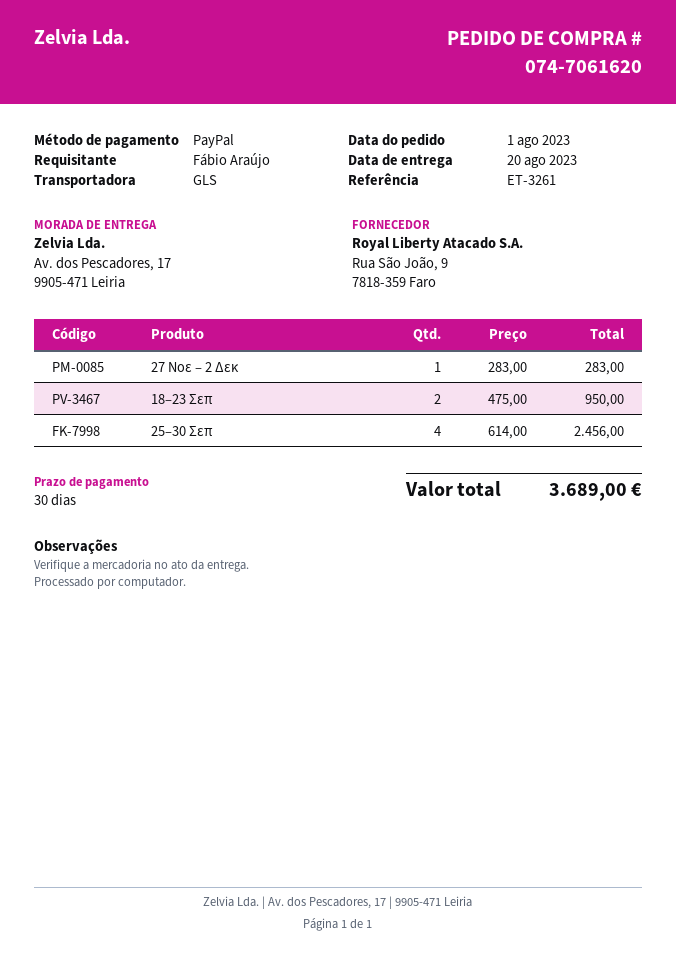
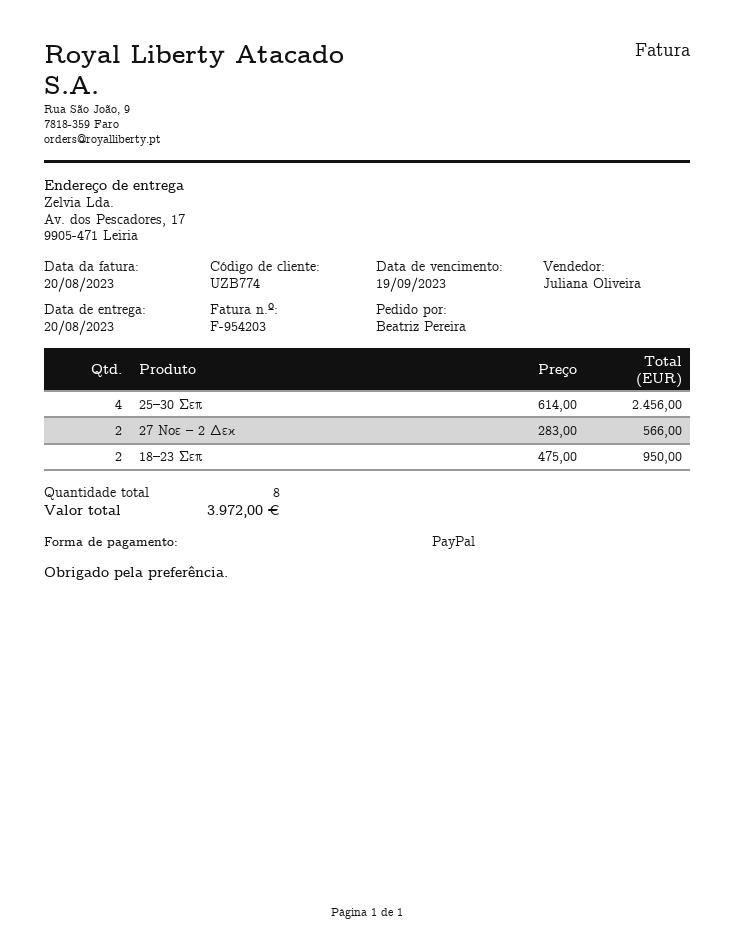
ordered by: Fábio Araújo -> Beatriz Pereira
27 Νοε – 2 Δεκ: 1 x 283.00 = 283.00 -> 2 x 283.00 = 566.00
total: 3689.00 -> 3972.00

